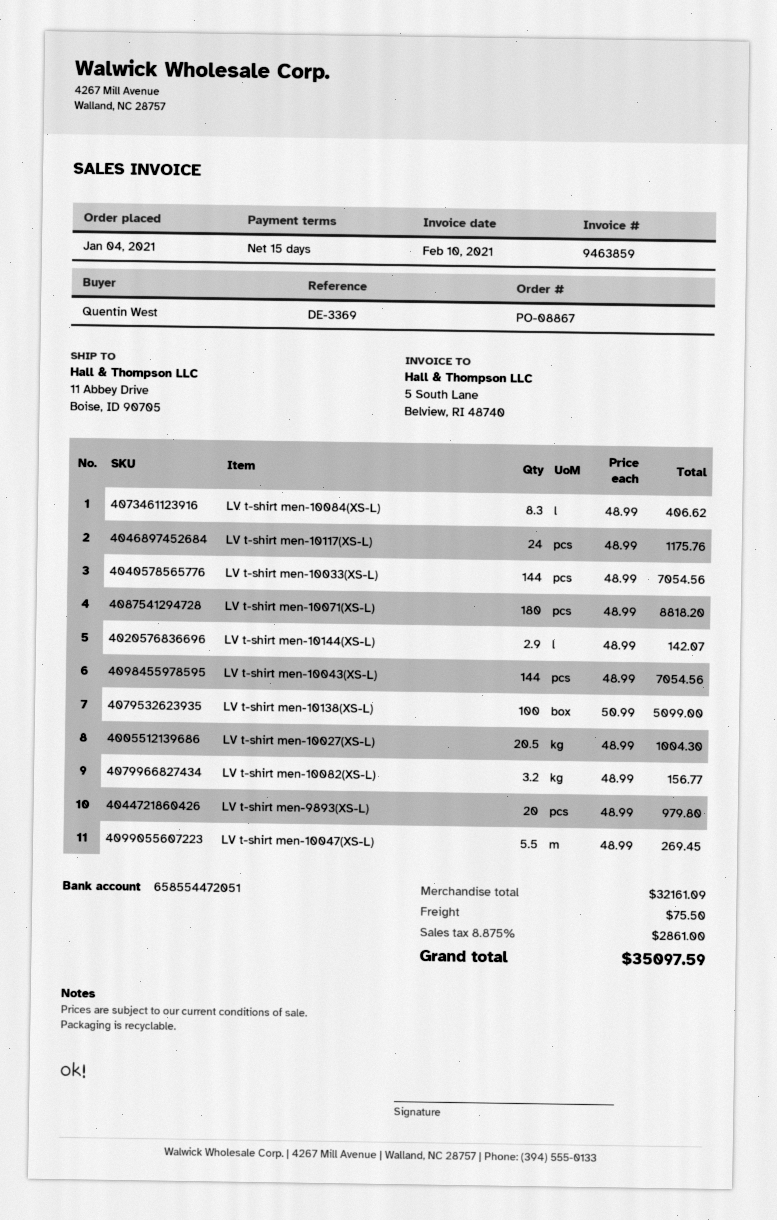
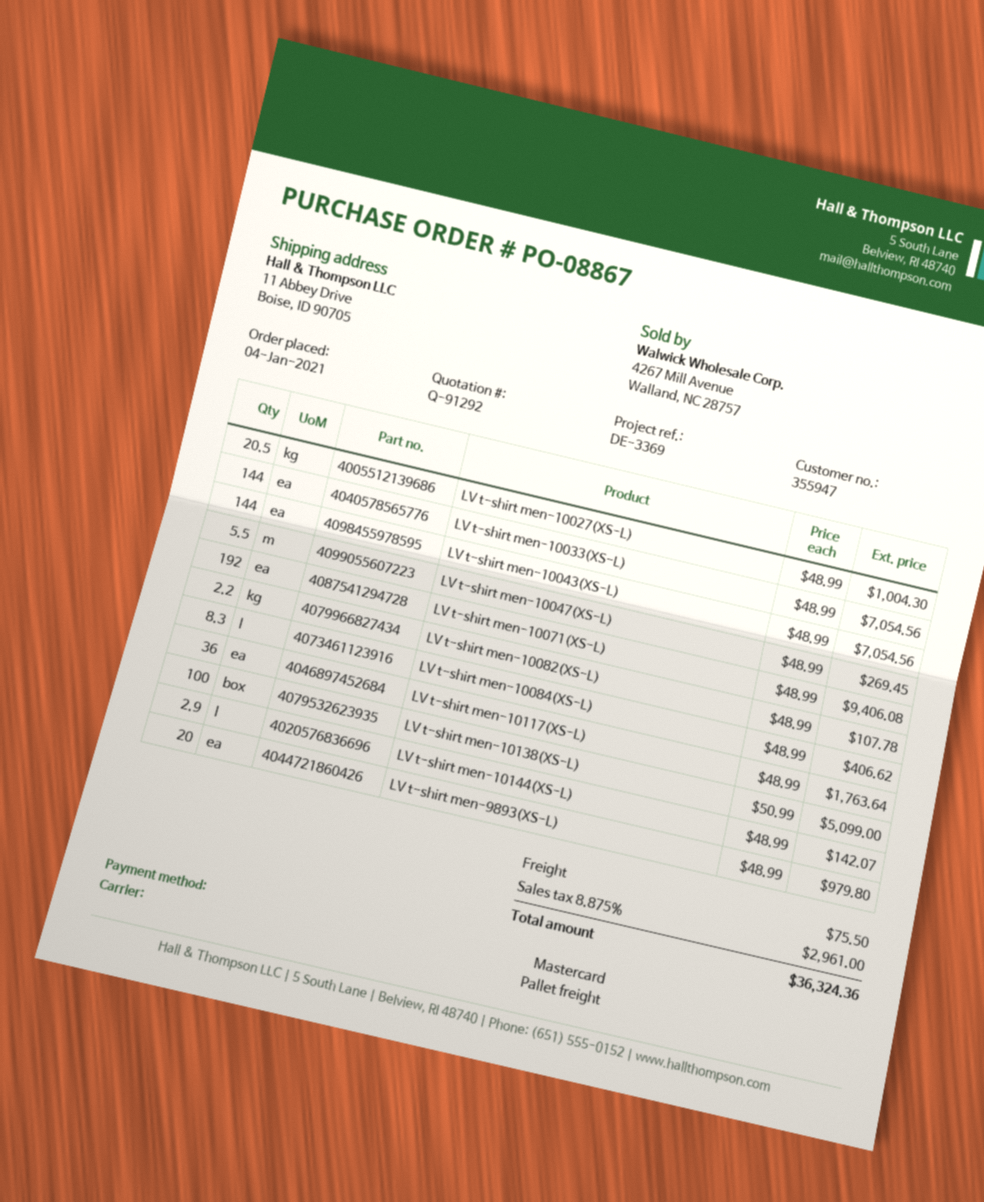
LV t-shirt men-10117(XS-L): 24 x 48.99 = 1175.76 -> 36 x 48.99 = 1763.64
LV t-shirt men-10071(XS-L): 180 x 48.99 = 8818.20 -> 192 x 48.99 = 9406.08
LV t-shirt men-10082(XS-L): 3.2 x 48.99 = 156.77 -> 2.2 x 48.99 = 107.78
tax: 8.875% = 2861.00 -> 8.875% = 2961.00
total: 35097.59 -> 36324.36

